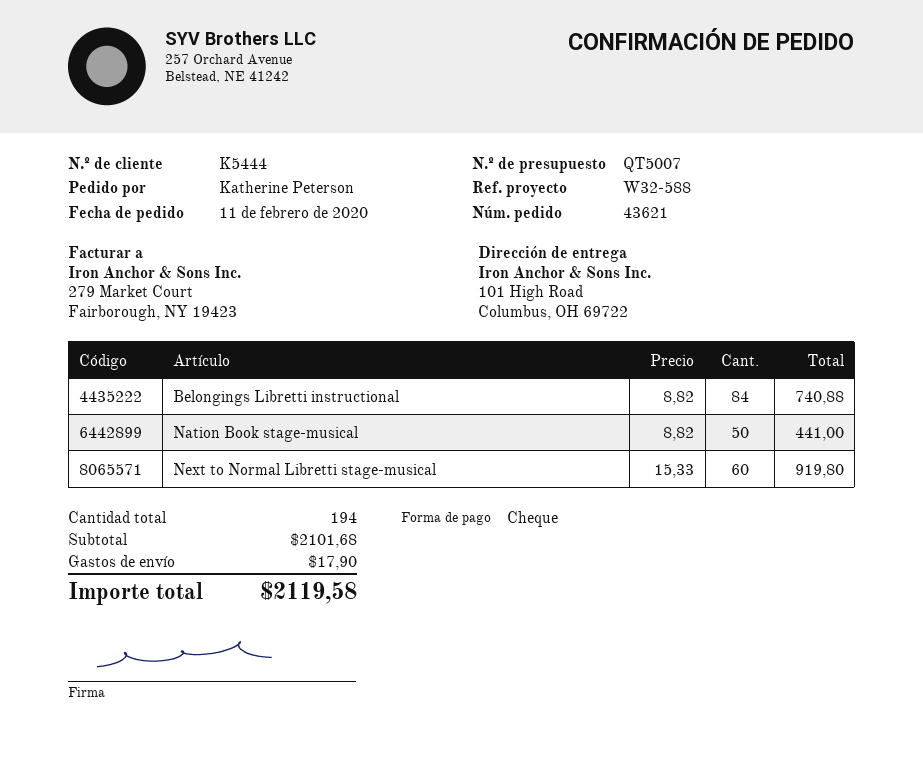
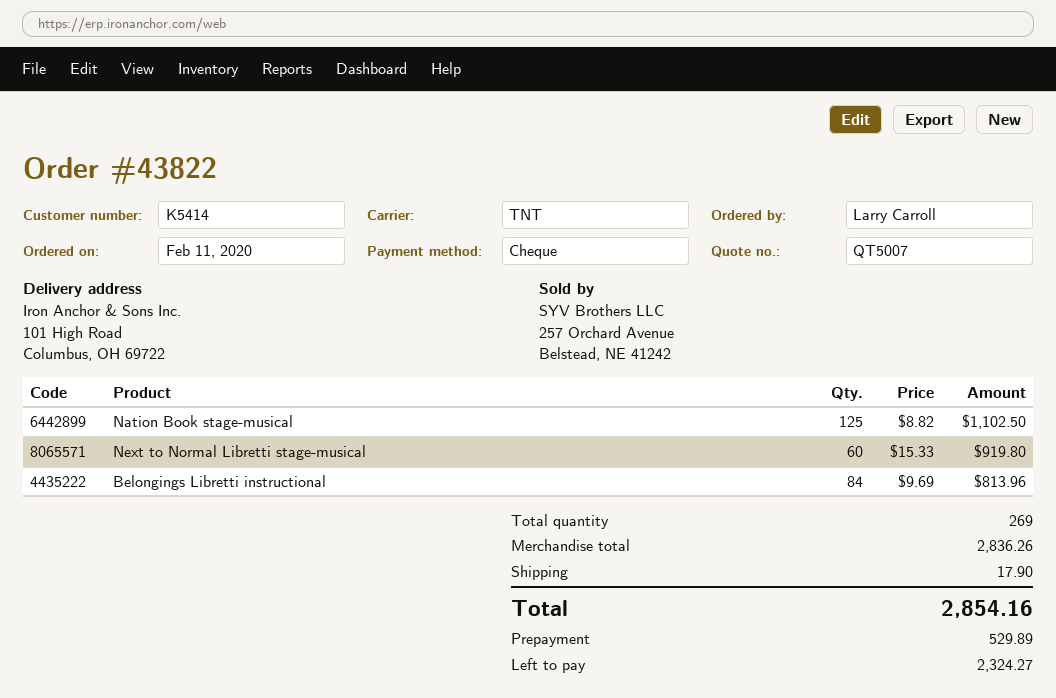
order number: 43621 -> 43822
customer number: K5444 -> K5414
ordered by: Katherine Peterson -> Larry Carroll
Belongings Libretti instructional: 84 x 8.82 = 740.88 -> 84 x 9.69 = 813.96
Nation Book stage-musical: 50 x 8.82 = 441.00 -> 125 x 8.82 = 1102.50
total quantity: 194 -> 269
subtotal: 2101.68 -> 2836.26
total: 2119.58 -> 2854.16

